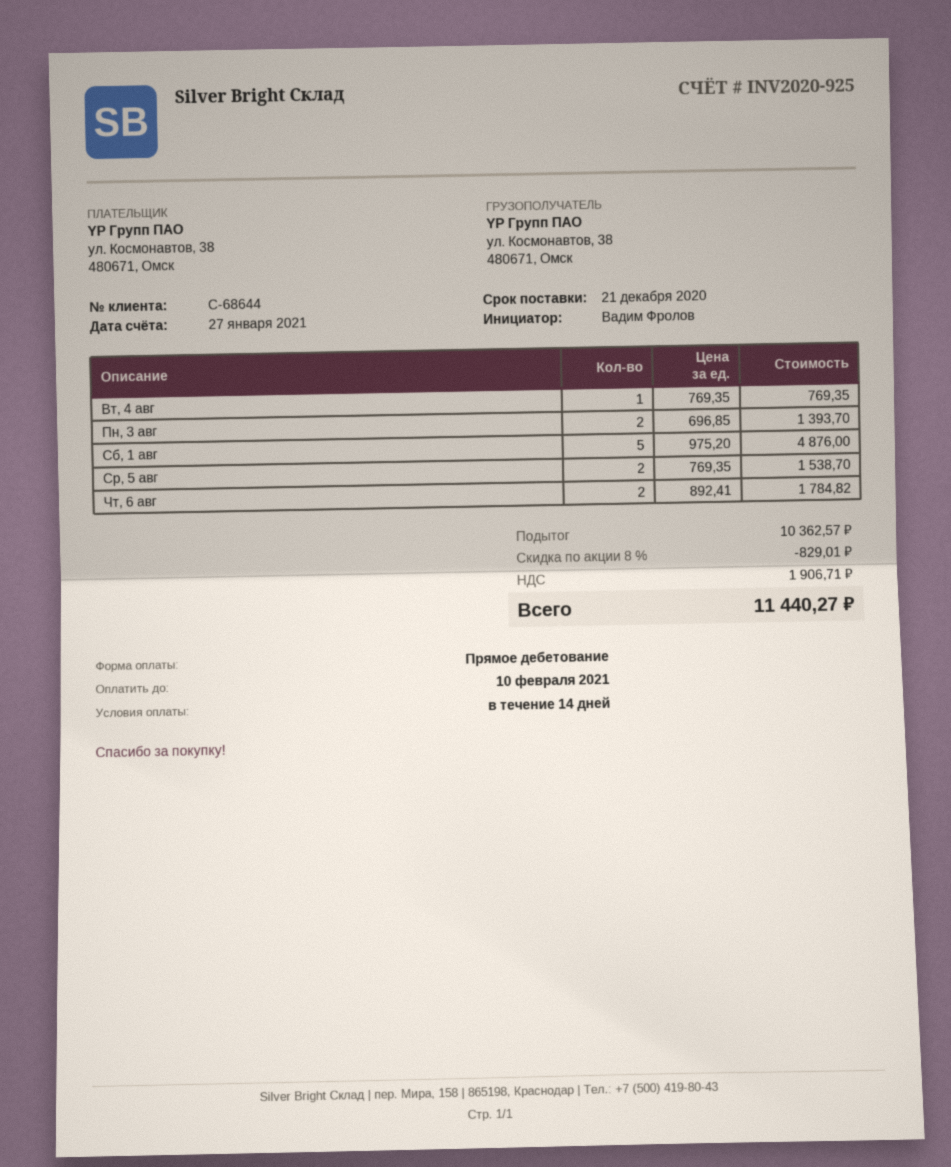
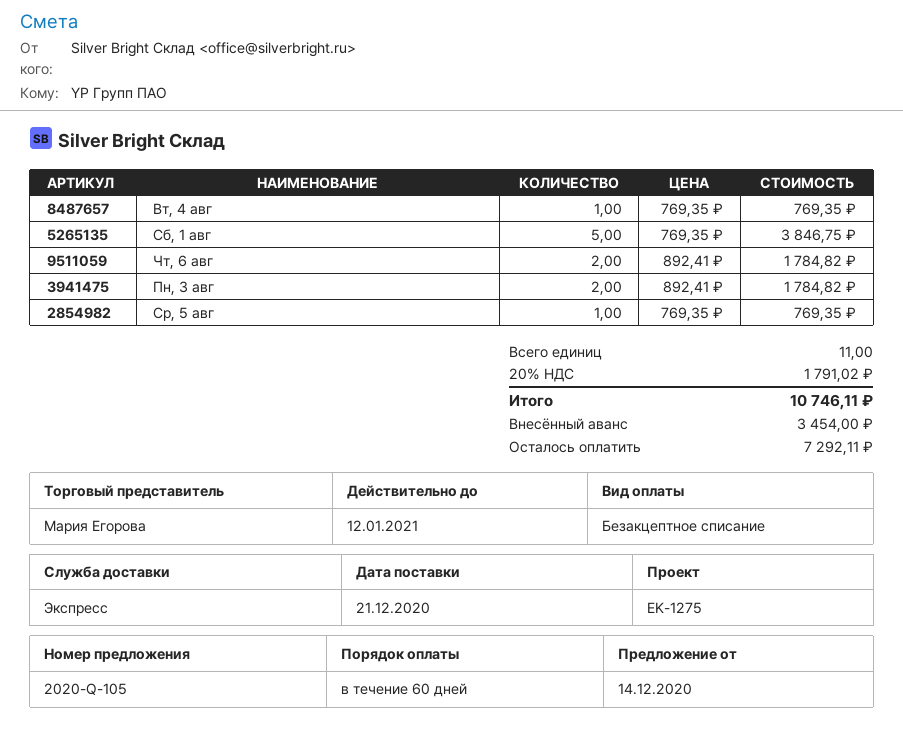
payment terms: 14 days -> 60 days
Пн, 3 авг: 2 x 696.85 = 1393.70 -> 2 x 892.41 = 1784.82
Сб, 1 авг: 5 x 975.20 = 4876.00 -> 5 x 769.35 = 3846.75
Ср, 5 авг: 2 x 769.35 = 1538.70 -> 1 x 769.35 = 769.35
discount: 8% = 829.01 -> none
tax: 1906.71 -> 1791.02
total: 11440.27 -> 10746.11

